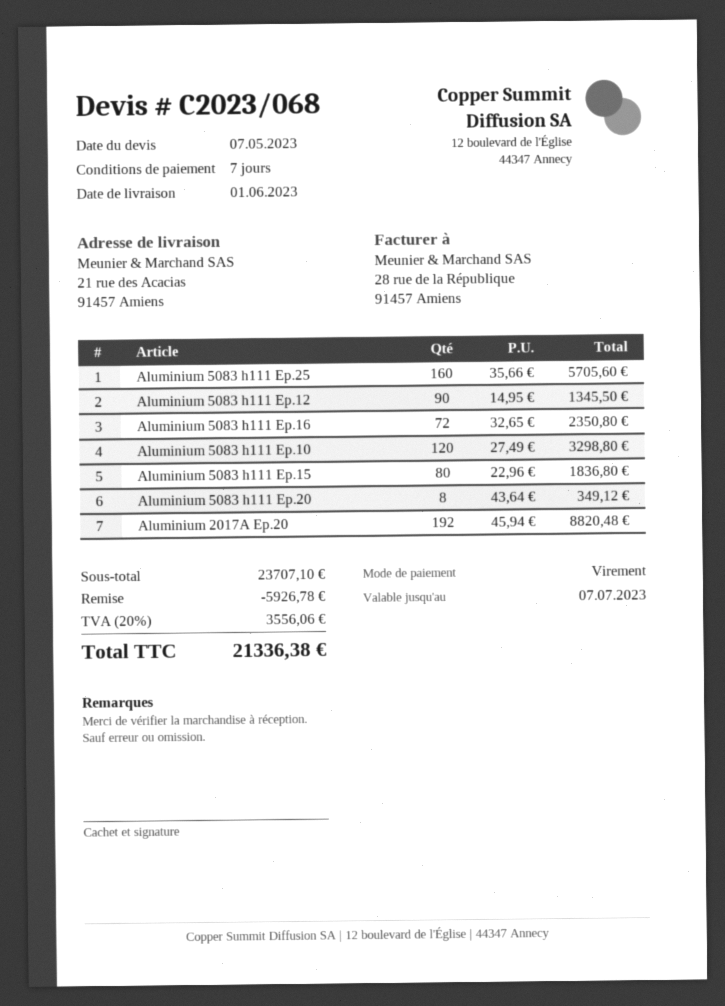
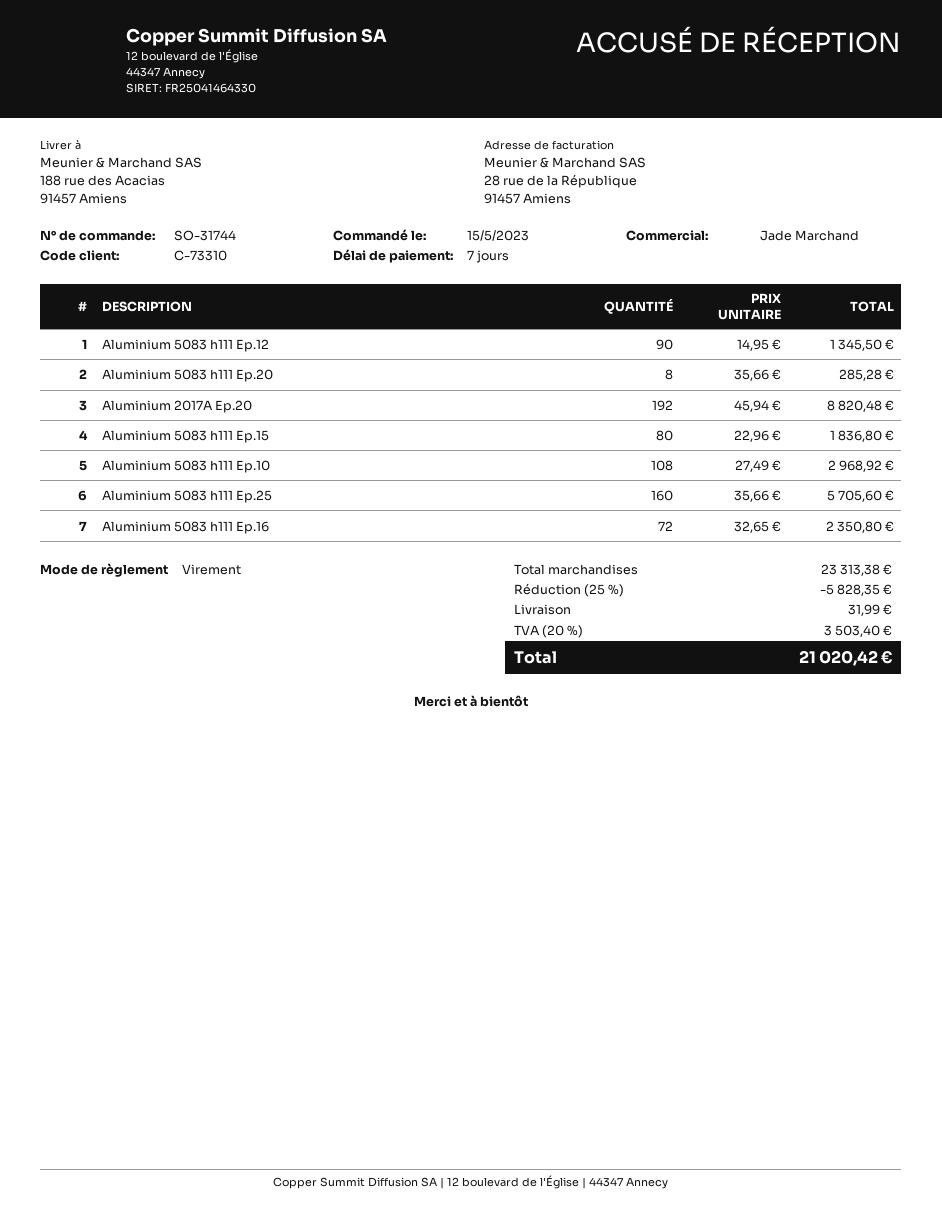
ship to: 21 rue des Acacias, 91457 Amiens -> 188 rue des Acacias, 91457 Amiens
Aluminium 5083 h111 Ep.10: 120 x 27.49 = 3298.80 -> 108 x 27.49 = 2968.92
Aluminium 5083 h111 Ep.20: 8 x 43.64 = 349.12 -> 8 x 35.66 = 285.28
subtotal: 23707.10 -> 23313.38
discount: 5926.78 -> 5828.35
shipping: none -> 31.99
tax: 20% = 3556.06 -> 20% = 3503.40
total: 21336.38 -> 21020.42

